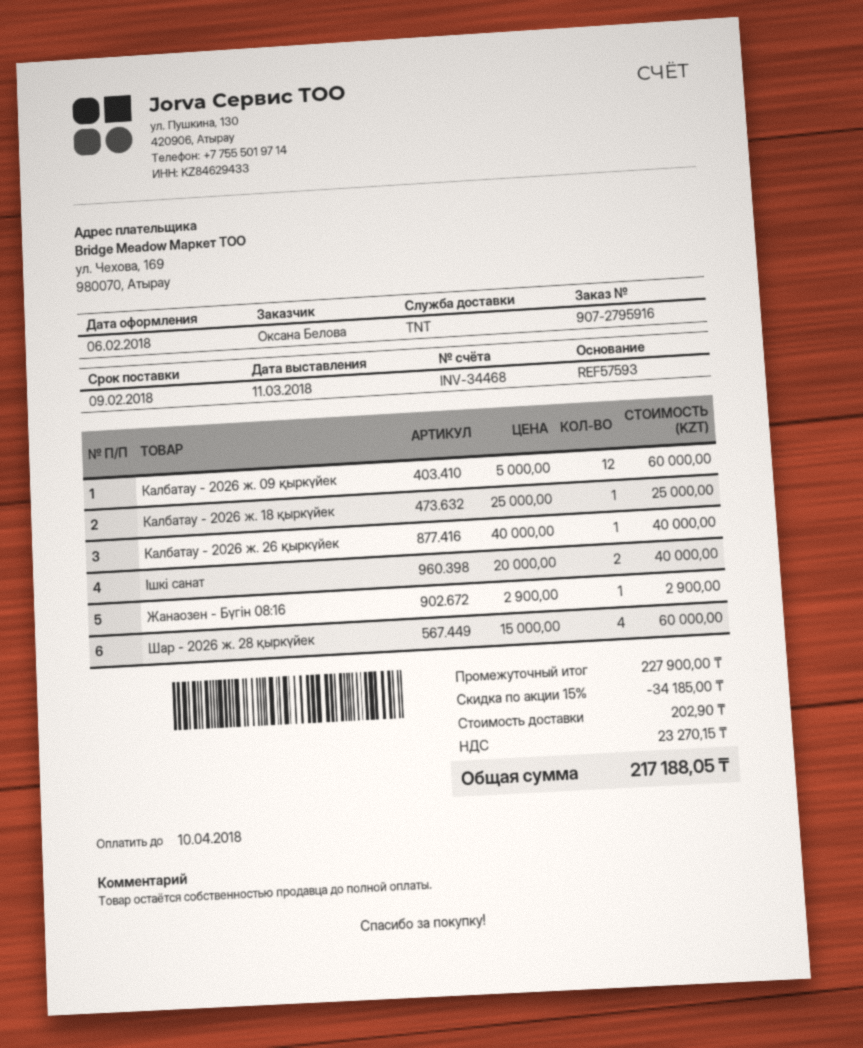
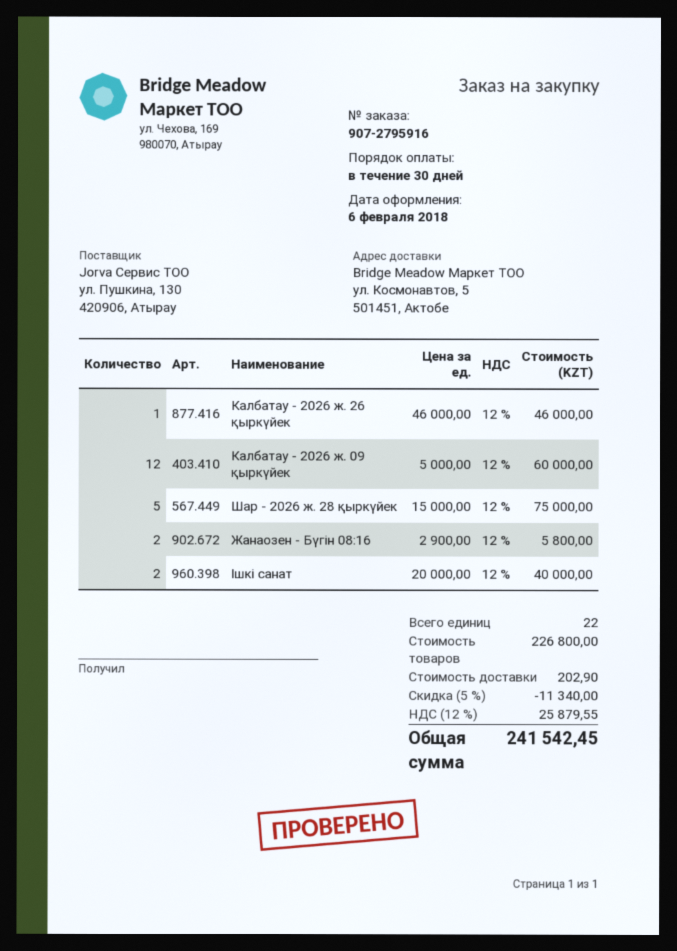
Калбатау - 2026 ж. 18 қыркүйек: 1 x 25000.00 = 25000.00 -> none
Калбатау - 2026 ж. 26 қыркүйек: 1 x 40000.00 = 40000.00 -> 1 x 46000.00 = 46000.00
Жанаозен - Бүгін 08:16: 1 x 2900.00 = 2900.00 -> 2 x 2900.00 = 5800.00
Шар - 2026 ж. 28 қыркүйек: 4 x 15000.00 = 60000.00 -> 5 x 15000.00 = 75000.00
subtotal: 227900.00 -> 226800.00
discount: 15% = 34185.00 -> 5% = 11340.00
tax: 23270.15 -> 25879.55
total: 217188.05 -> 241542.45

